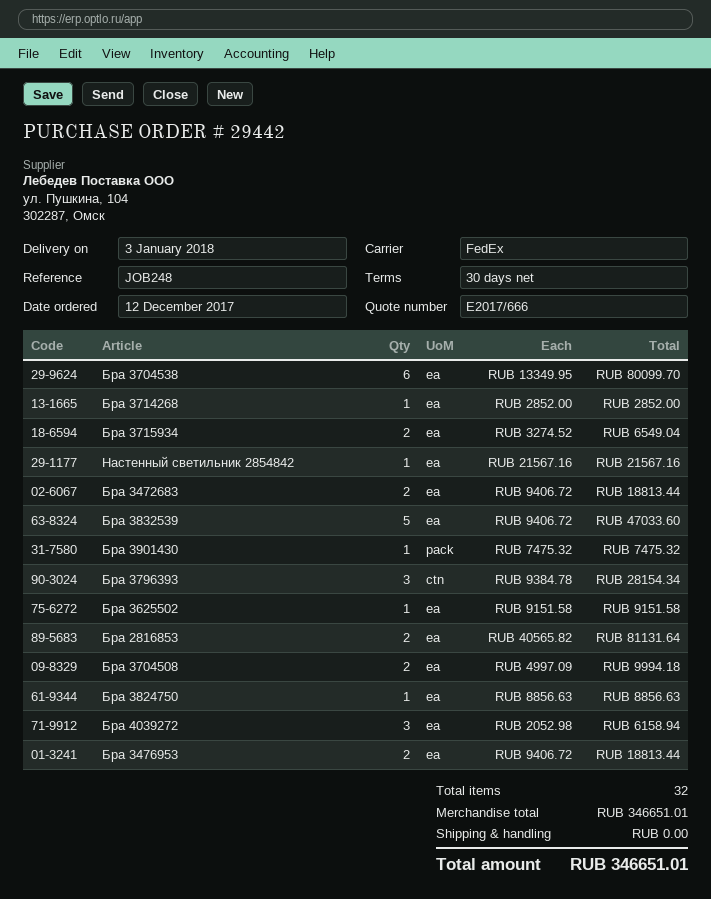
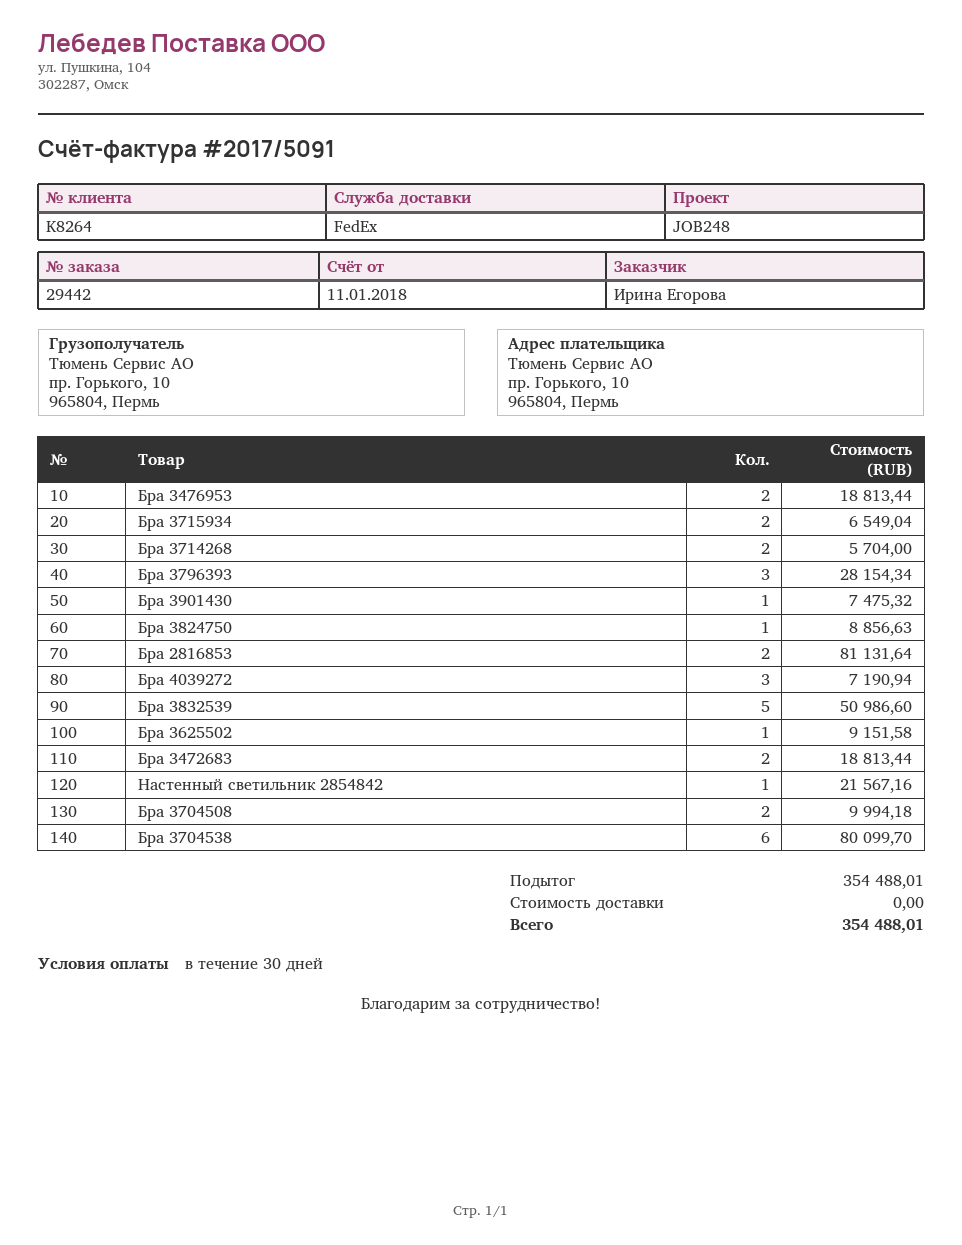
Бра 3714268: 1 for 2852.00 -> 2 for 5704.00
Бра 3832539: 5 for 47033.60 -> 5 for 50986.60
Бра 4039272: 3 for 6158.94 -> 3 for 7190.94
subtotal: 346651.01 -> 354488.01
total: 346651.01 -> 354488.01

